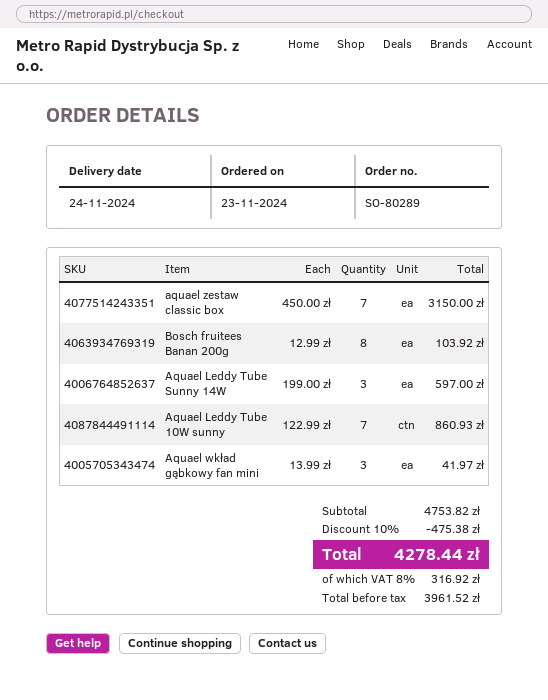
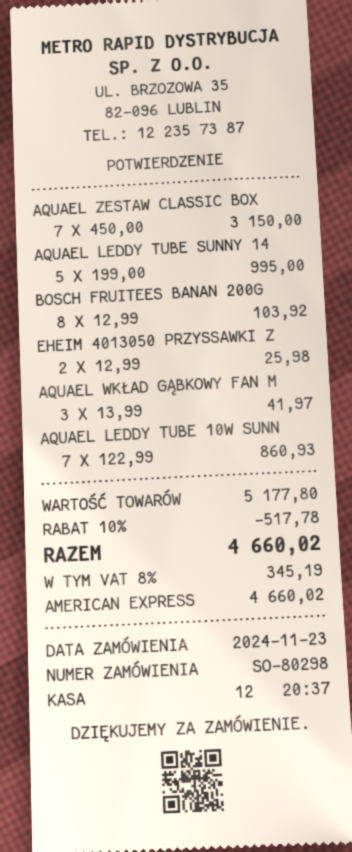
order number: SO-80289 -> SO-80298
Aquael Leddy Tube Sunny 14W: 3 x 199.00 = 597.00 -> 5 x 199.00 = 995.00
EHEIM 4013050 PRZYSSAWKI Z: none -> 2 x 12.99 = 25.98
subtotal: 4753.82 -> 5177.80
discount: 10% = 475.38 -> 10% = 517.78
tax: 8% = 316.92 -> 8% = 345.19
total: 4278.44 -> 4660.02

